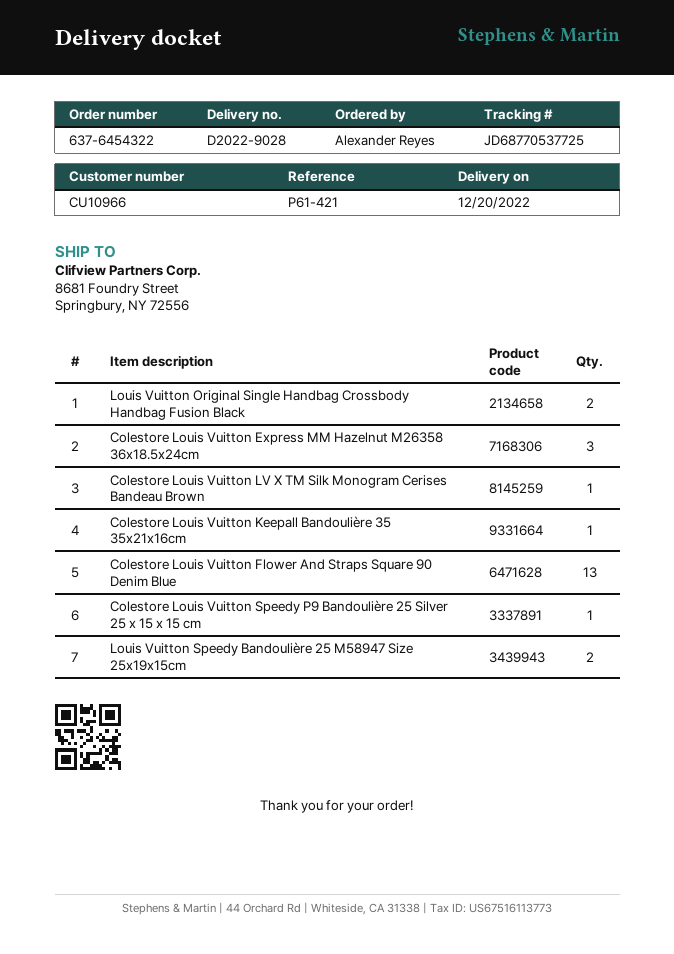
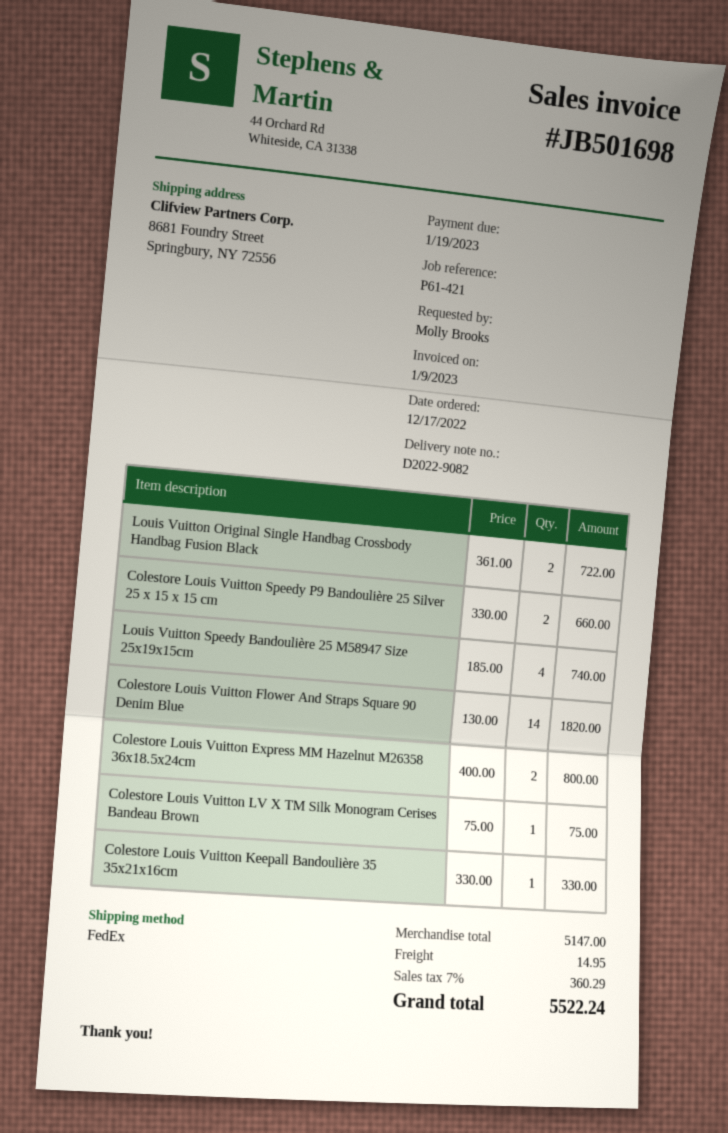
delivery note number: D2022-9028 -> D2022-9082
ordered by: Alexander Reyes -> Molly Brooks
Colestore Louis Vuitton Express MM Hazelnut M26358 36x18.5x24cm: 3 -> 2
Colestore Louis Vuitton Flower And Straps Square 90 Denim Blue: 13 -> 14
Colestore Louis Vuitton Speedy P9 Bandoulière 25 Silver 25 x 15 x 15 cm: 1 -> 2
Louis Vuitton Speedy Bandoulière 25 M58947 Size 25x19x15cm: 2 -> 4

